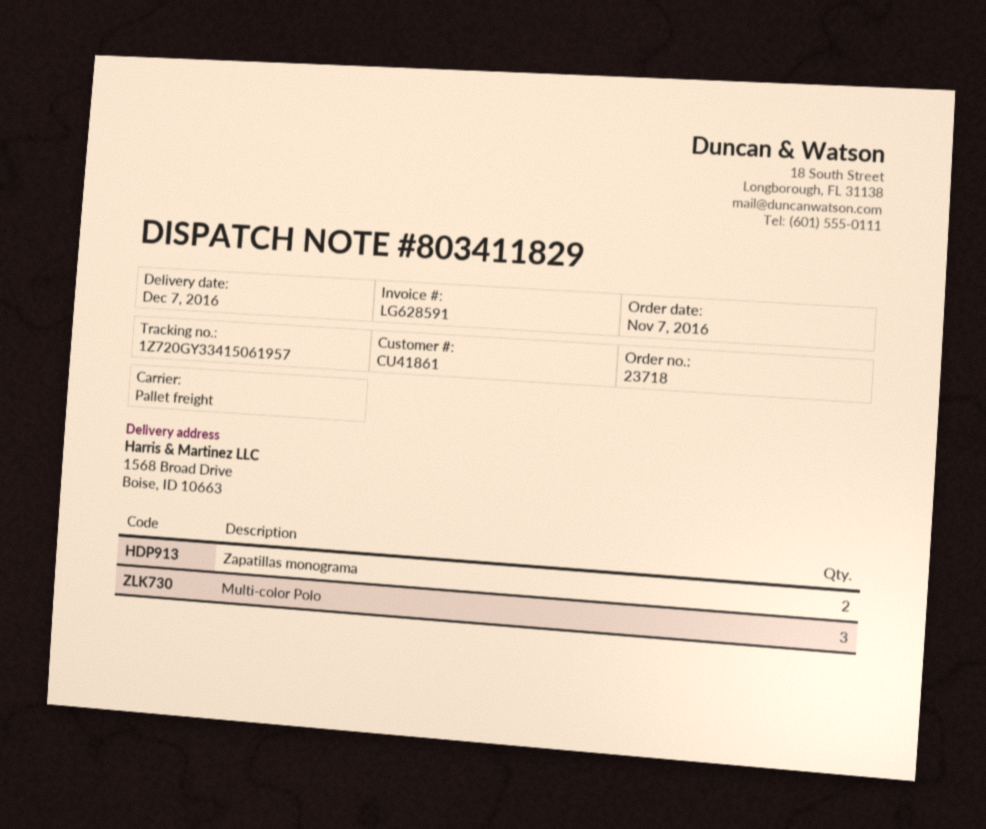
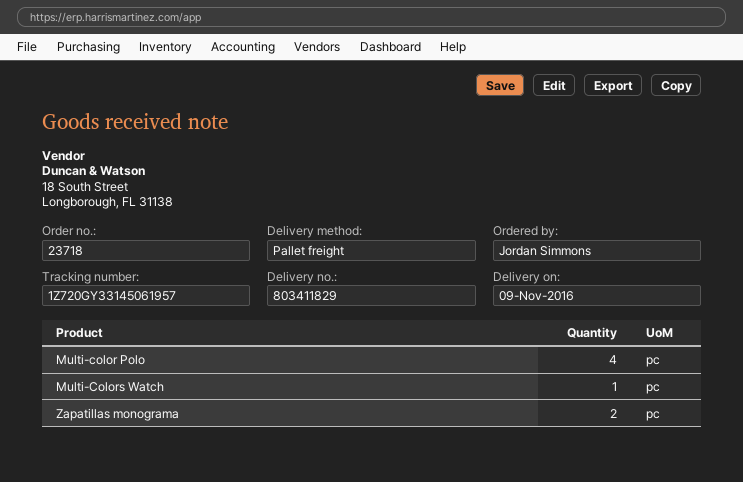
delivery date: 2016-12-07 -> 2016-11-09
tracking number: 1Z720GY33415061957 -> 1Z720GY33145061957
Multi-color Polo: 3 -> 4
Multi-Colors Watch: none -> 1

